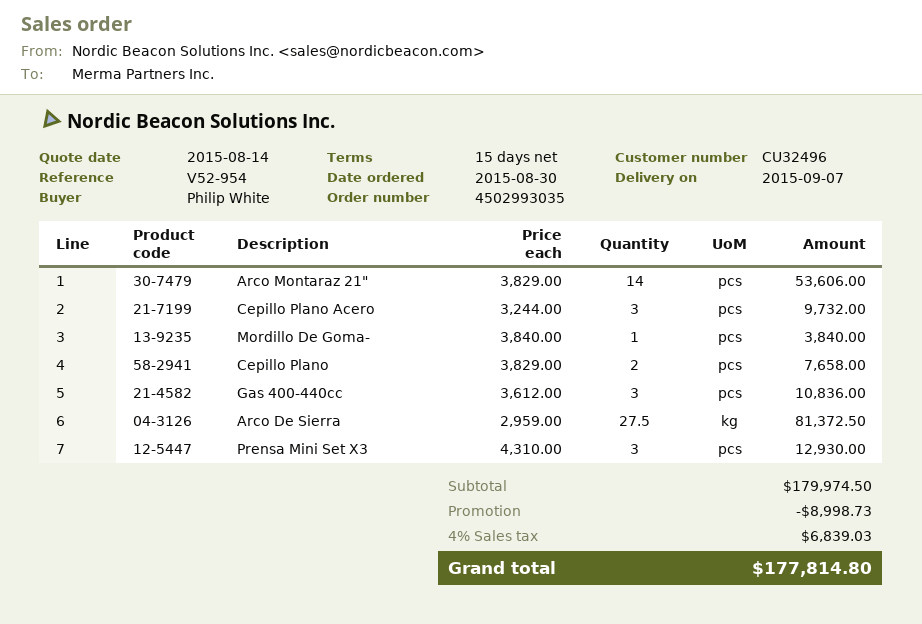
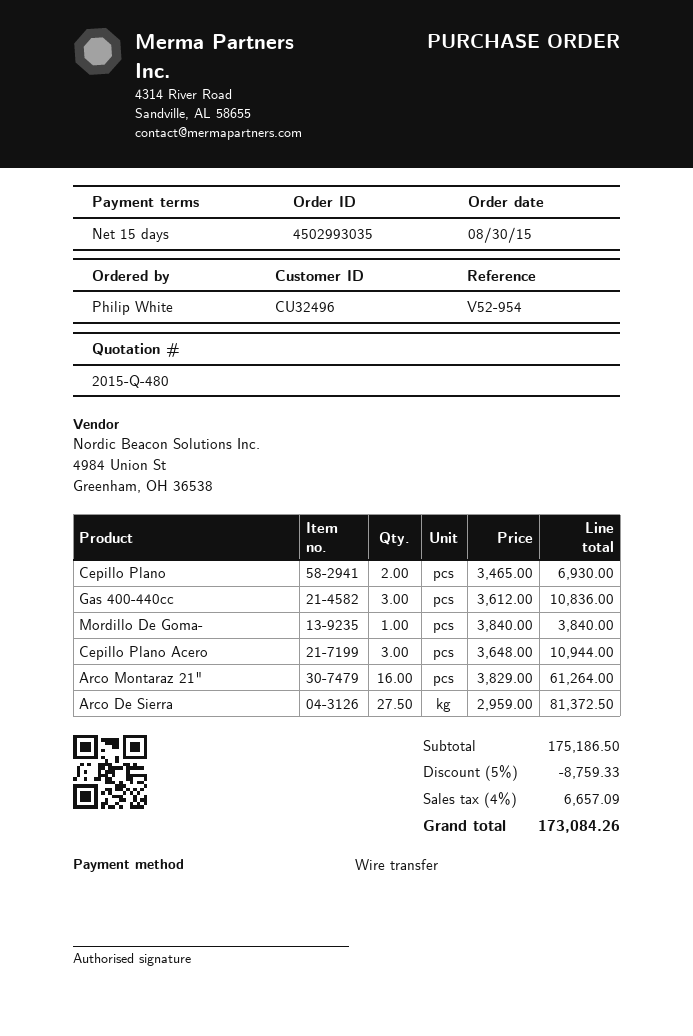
Arco Montaraz 21": 14 x 3829.00 = 53606.00 -> 16 x 3829.00 = 61264.00
Cepillo Plano Acero: 3 x 3244.00 = 9732.00 -> 3 x 3648.00 = 10944.00
Cepillo Plano: 2 x 3829.00 = 7658.00 -> 2 x 3465.00 = 6930.00
Prensa Mini Set X3: 3 x 4310.00 = 12930.00 -> none
subtotal: 179974.50 -> 175186.50
discount: 8998.73 -> 8759.33
tax: 4% = 6839.03 -> 4% = 6657.09
total: 177814.80 -> 173084.26

